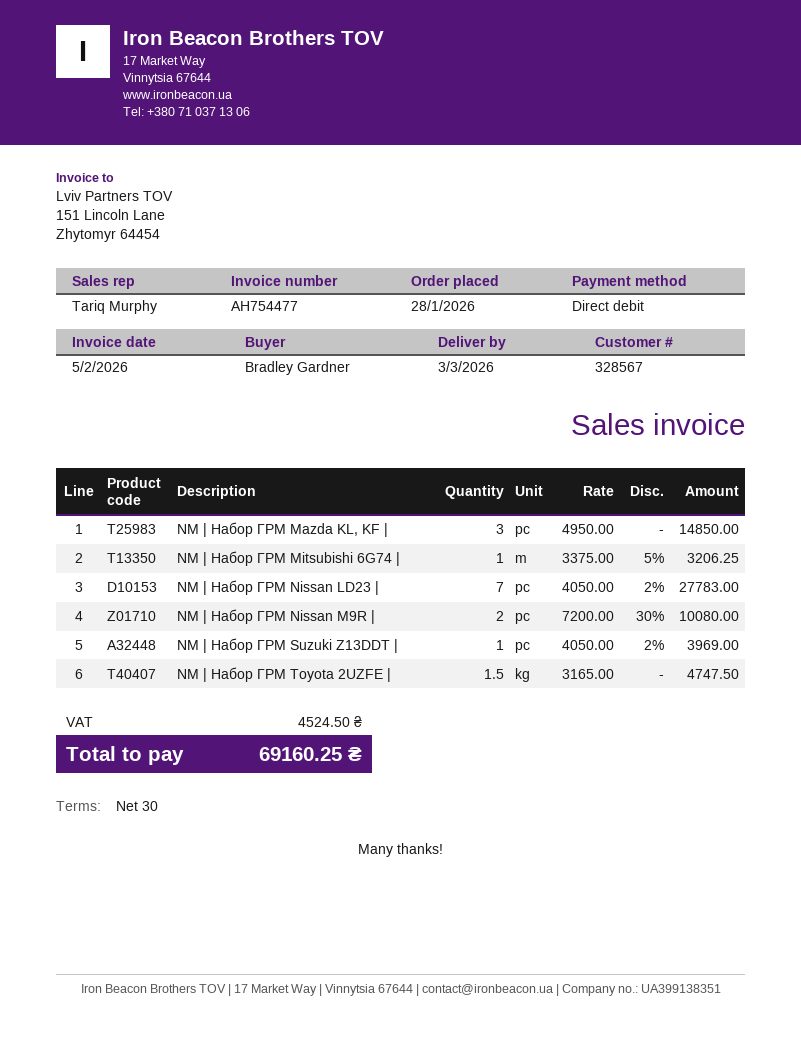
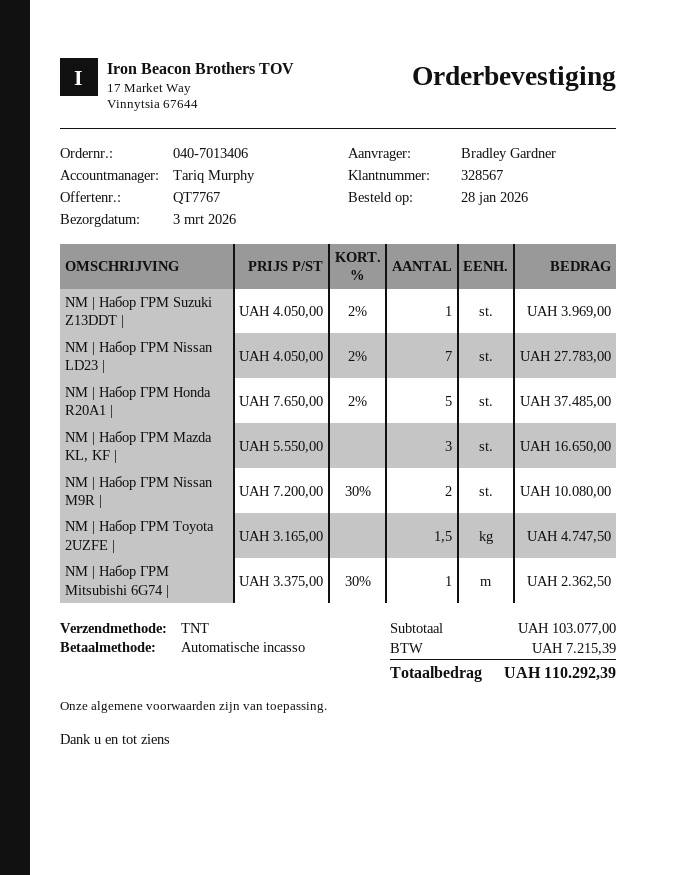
NM | Набор ГРМ Mazda KL, KF |: 3 x 4950.00 = 14850.00 -> 3 x 5550.00 = 16650.00
NM | Набор ГРМ Mitsubishi 6G74 |: 1 x 3375.00 - 5% = 3206.25 -> 1 x 3375.00 - 30% = 2362.50
NM | Набор ГРМ Honda R20A1 |: none -> 5 x 7650.00 - 2% = 37485.00
tax: 4524.50 -> 7215.39
total: 69160.25 -> 110292.39

